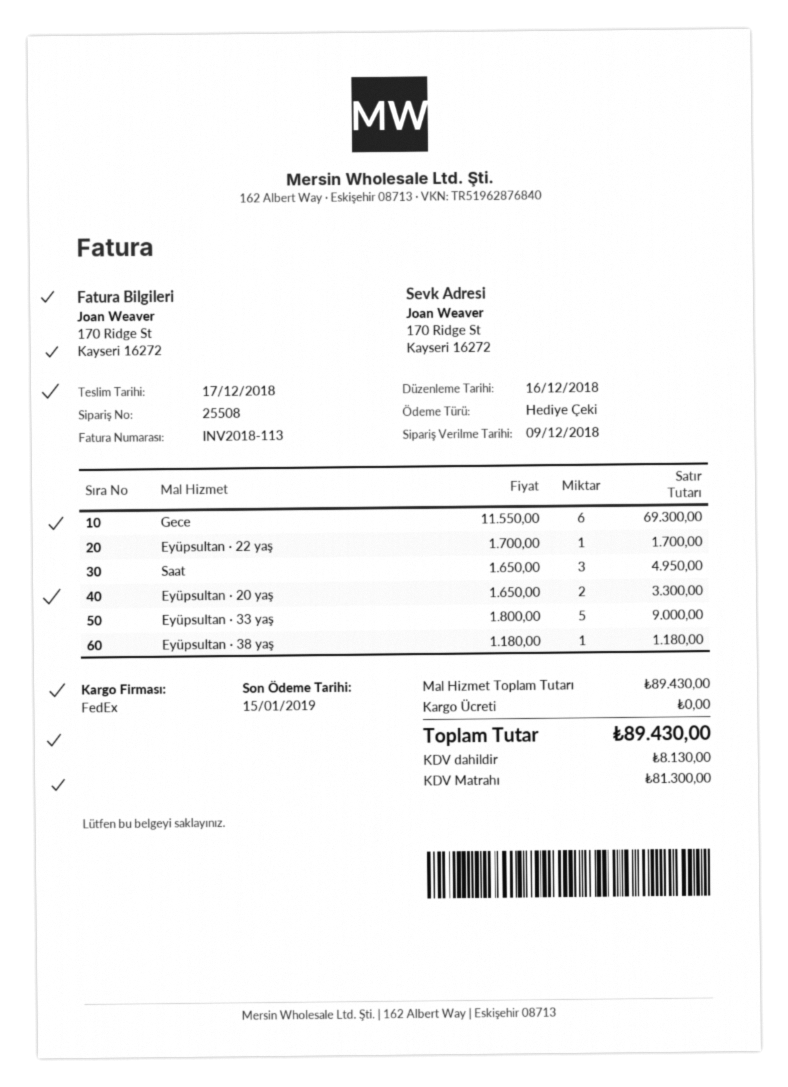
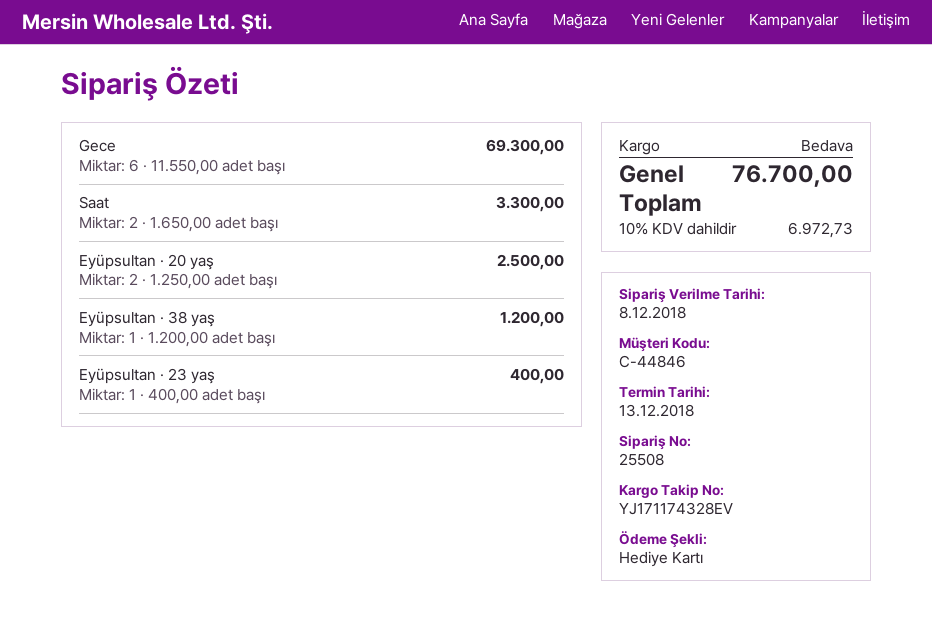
order date: 2018-12-09 -> 2018-12-08
delivery date: 2018-12-17 -> 2018-12-13
Eyüpsultan · 22 yaş: 1 x 1700.00 = 1700.00 -> none
Saat: 3 x 1650.00 = 4950.00 -> 2 x 1650.00 = 3300.00
Eyüpsultan · 20 yaş: 2 x 1650.00 = 3300.00 -> 2 x 1250.00 = 2500.00
Eyüpsultan · 33 yaş: 5 x 1800.00 = 9000.00 -> none
Eyüpsultan · 38 yaş: 1 x 1180.00 = 1180.00 -> 1 x 1200.00 = 1200.00
Eyüpsultan · 23 yaş: none -> 1 x 400.00 = 400.00
tax: 8130.00 -> 6972.73
total: 89430.00 -> 76700.00

